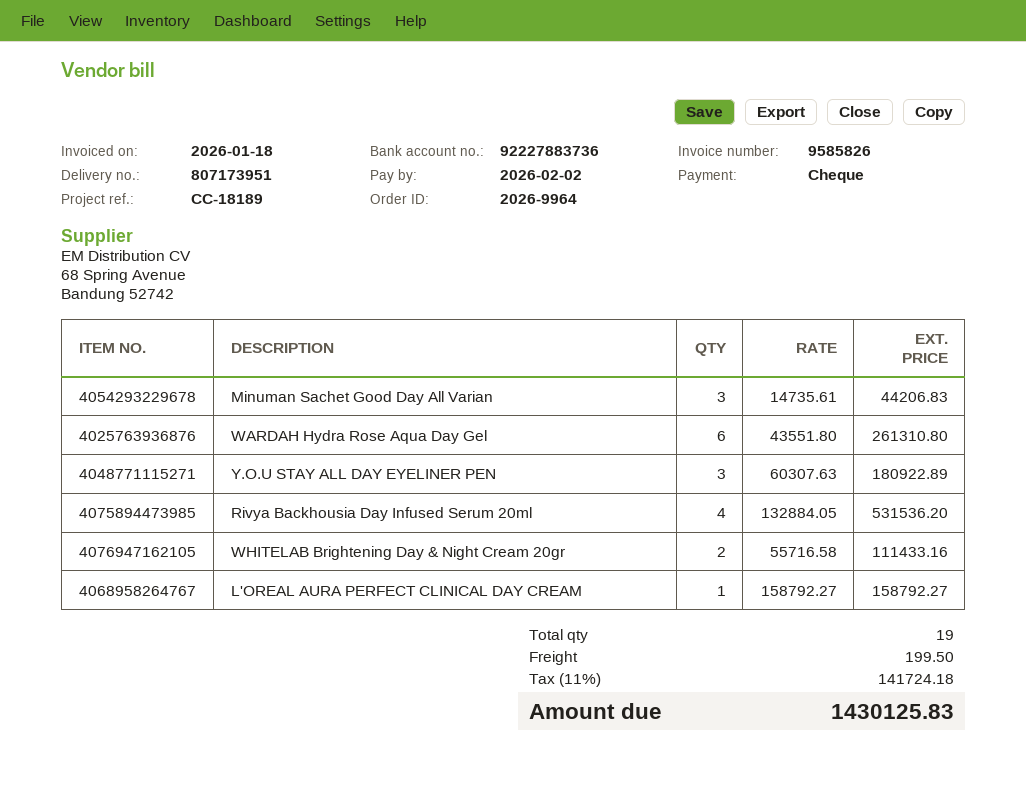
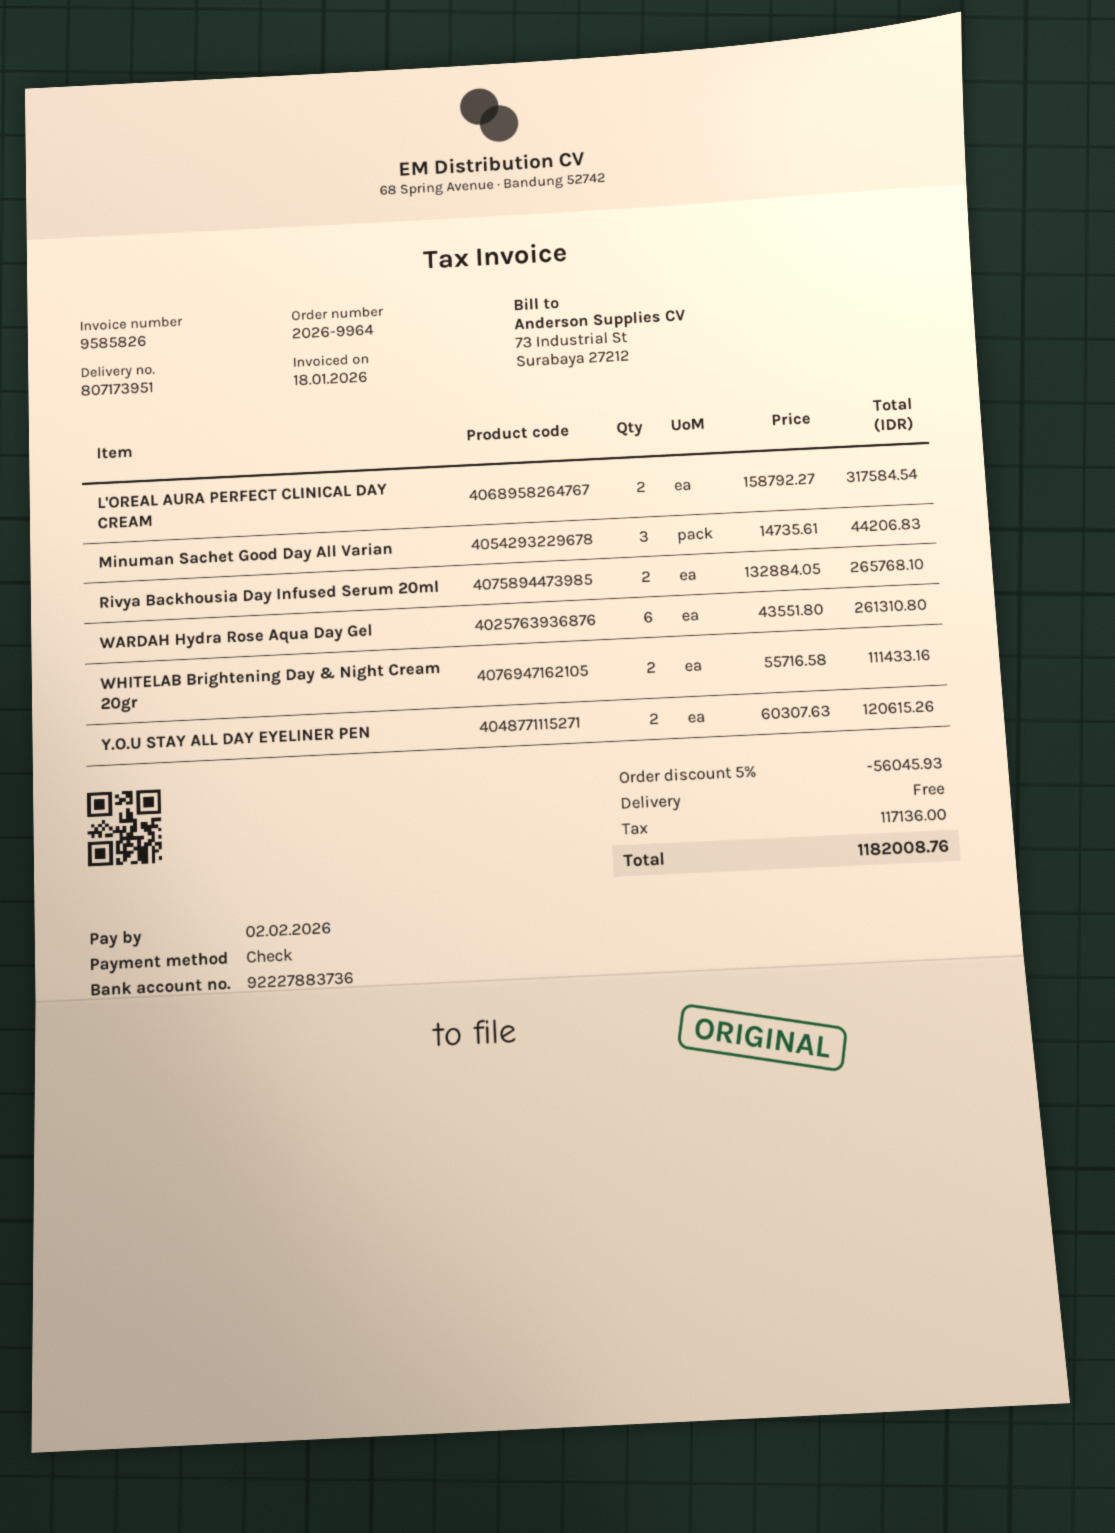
Y.O.U STAY ALL DAY EYELINER PEN: 3 x 60307.63 = 180922.89 -> 2 x 60307.63 = 120615.26
Rivya Backhousia Day Infused Serum 20ml: 4 x 132884.05 = 531536.20 -> 2 x 132884.05 = 265768.10
L'OREAL AURA PERFECT CLINICAL DAY CREAM: 1 x 158792.27 = 158792.27 -> 2 x 158792.27 = 317584.54
discount: none -> 5% = 56045.93
shipping: 199.50 -> 0.00
tax: 141724.18 -> 117136.00
total: 1430125.83 -> 1182008.76

